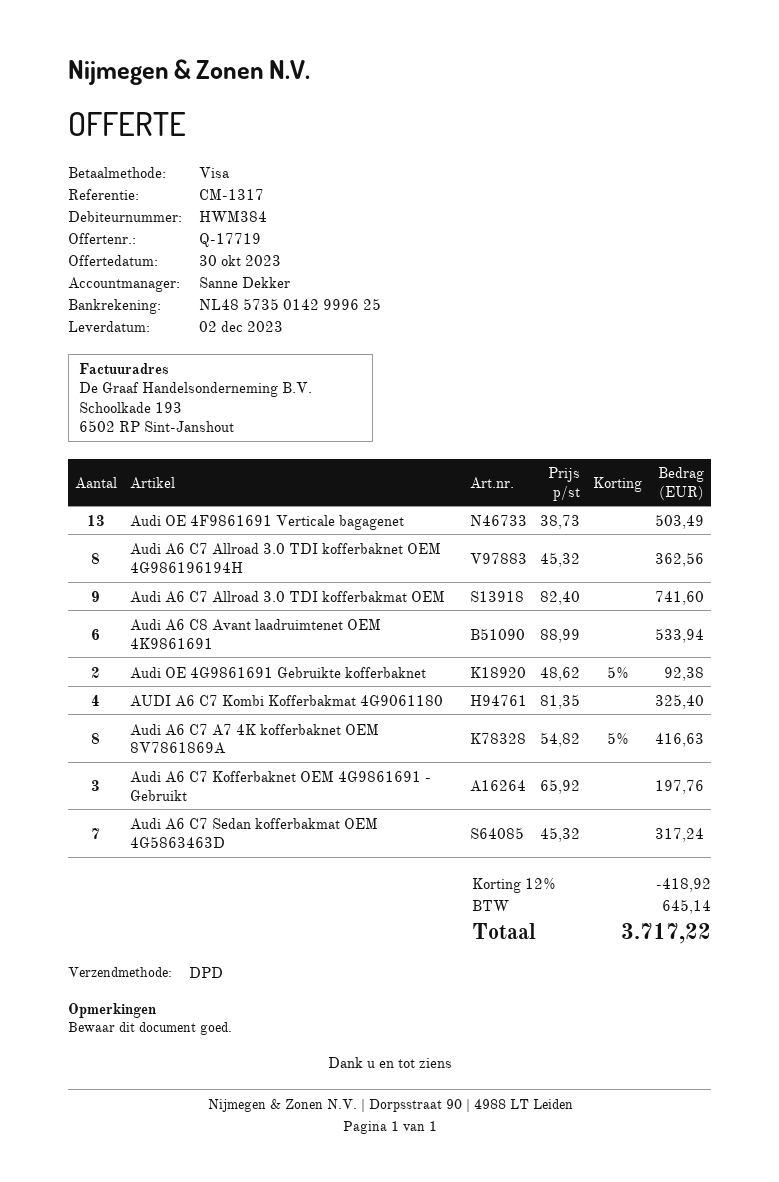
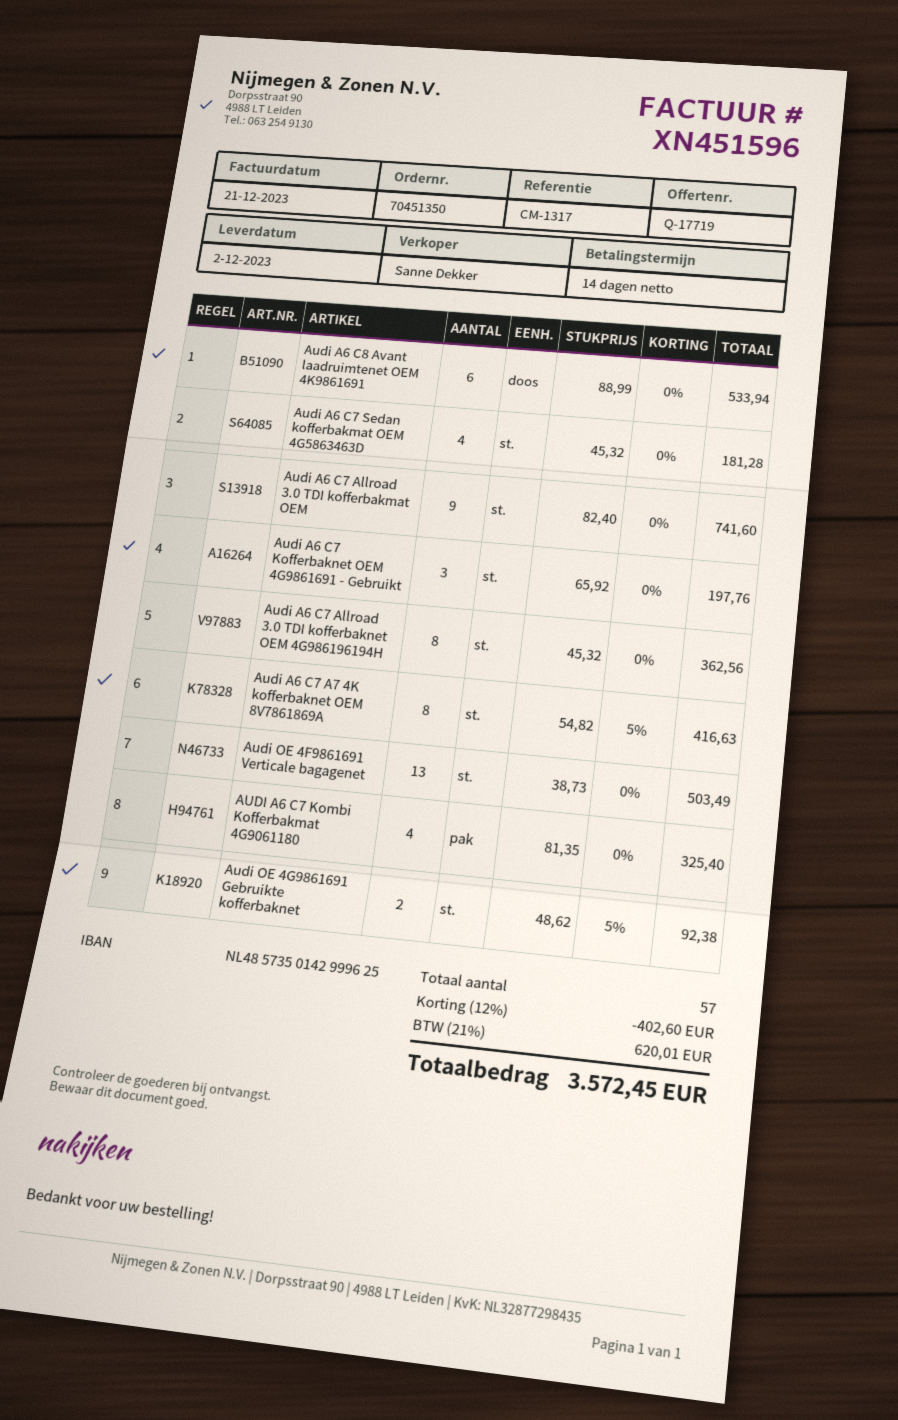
Audi A6 C7 Sedan kofferbakmat OEM 4G5863463D: 7 x 45.32 = 317.24 -> 4 x 45.32 = 181.28
discount: 12% = 418.92 -> 12% = 402.60
tax: 645.14 -> 620.01
total: 3717.22 -> 3572.45

